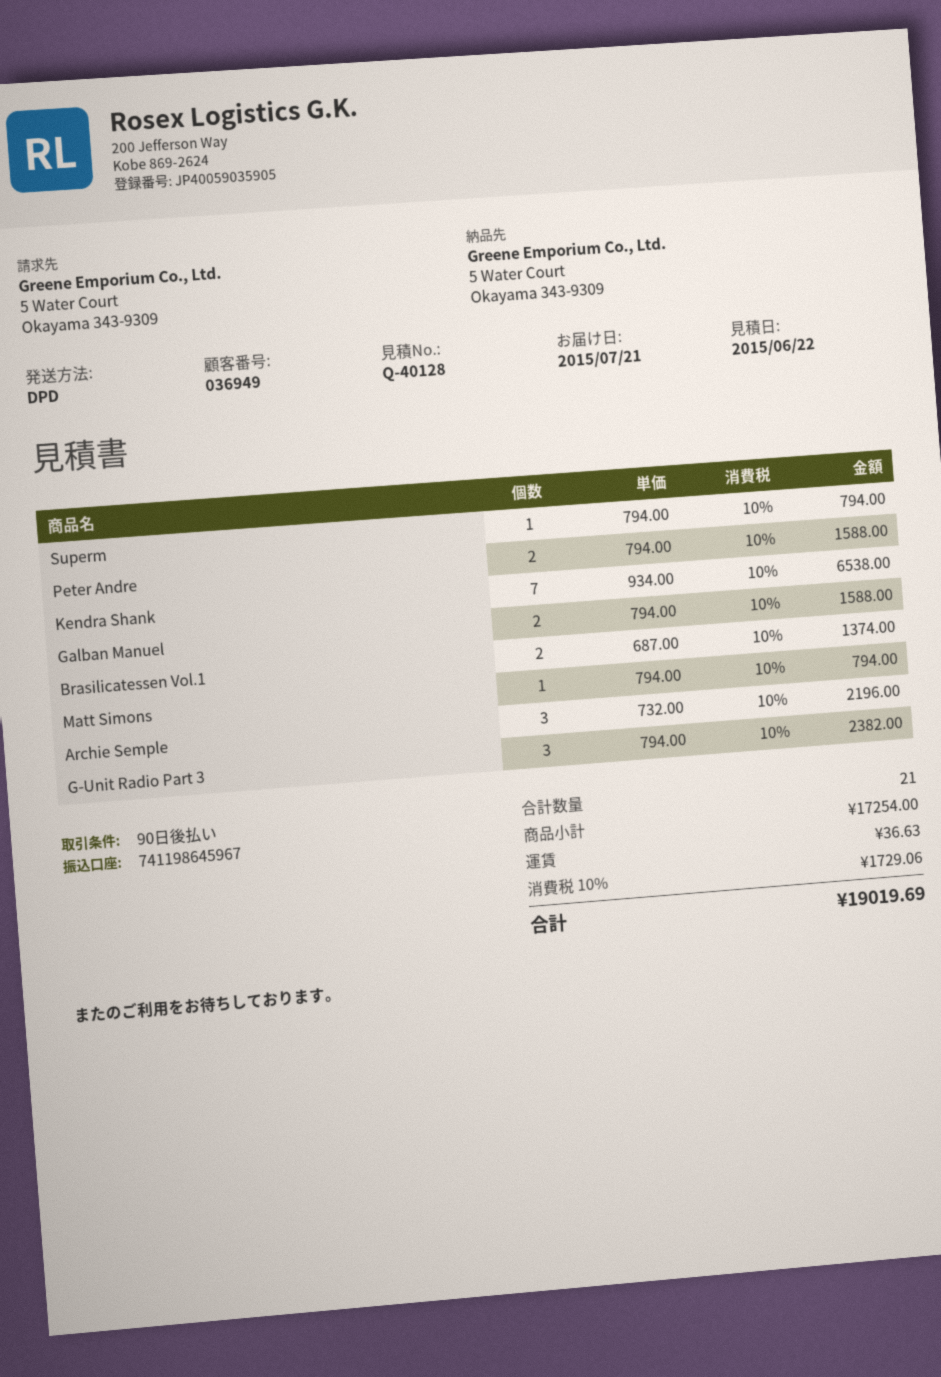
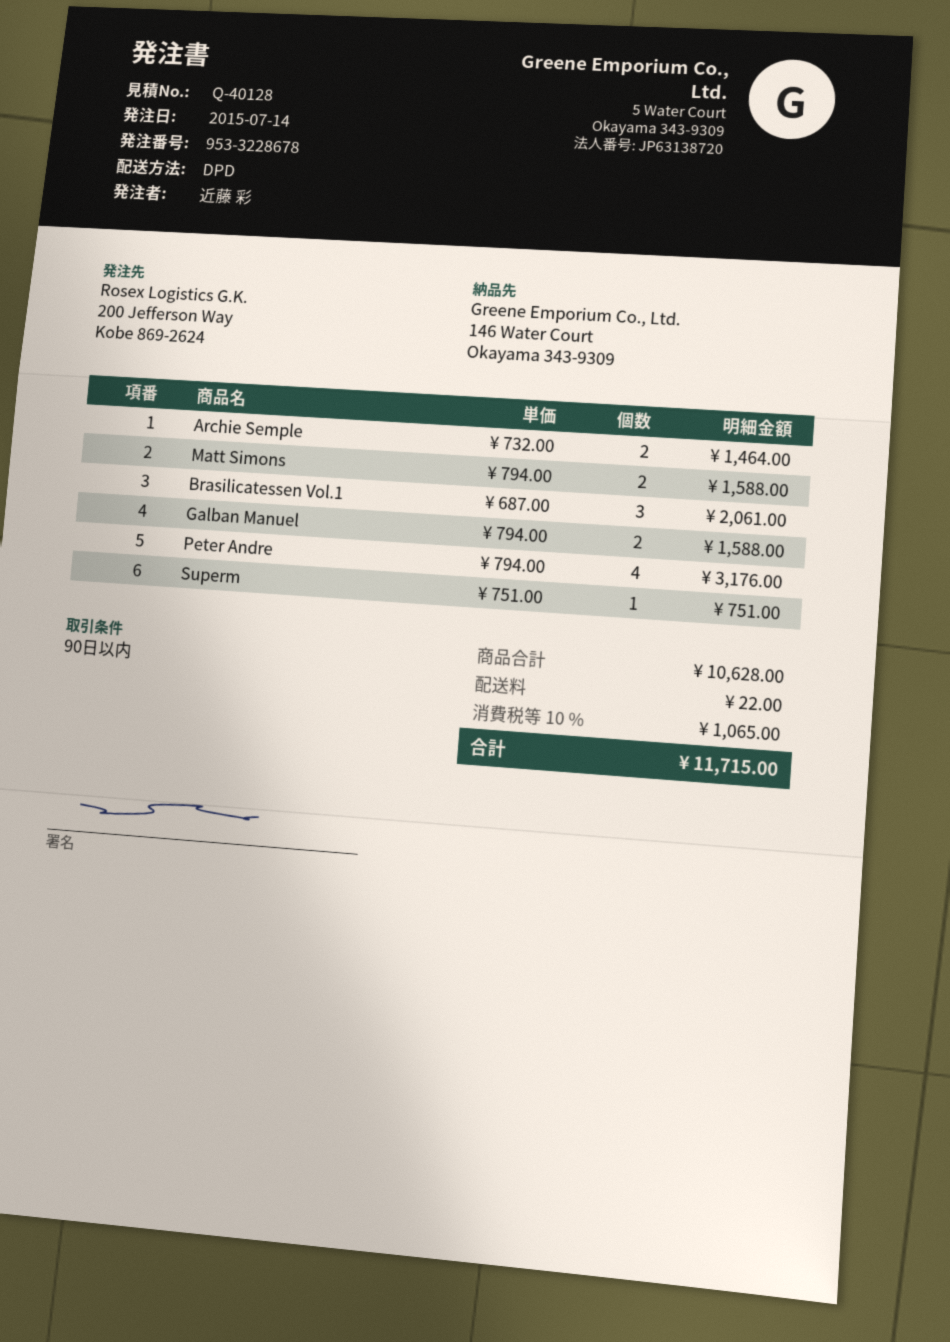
ship to: 5 Water Court, Okayama 343-9309 -> 146 Water Court, Okayama 343-9309
Superm: 1 x 794.00 = 794.00 -> 1 x 751.00 = 751.00
Peter Andre: 2 x 794.00 = 1588.00 -> 4 x 794.00 = 3176.00
Kendra Shank: 7 x 934.00 = 6538.00 -> none
Brasilicatessen Vol.1: 2 x 687.00 = 1374.00 -> 3 x 687.00 = 2061.00
Matt Simons: 1 x 794.00 = 794.00 -> 2 x 794.00 = 1588.00
Archie Semple: 3 x 732.00 = 2196.00 -> 2 x 732.00 = 1464.00
G-Unit Radio Part 3: 3 x 794.00 = 2382.00 -> none
subtotal: 17254.00 -> 10628.00
shipping: 36.63 -> 22.00
tax: 10% = 1729.06 -> 10% = 1065.00
total: 19019.69 -> 11715.00

